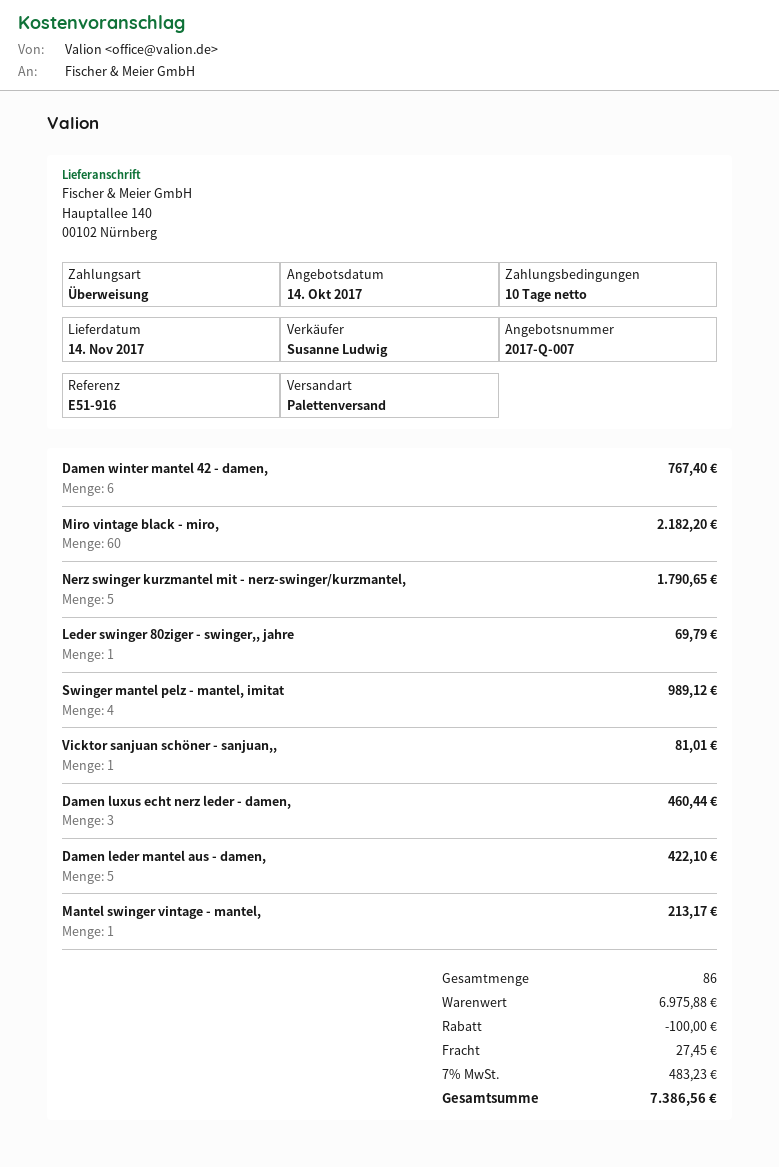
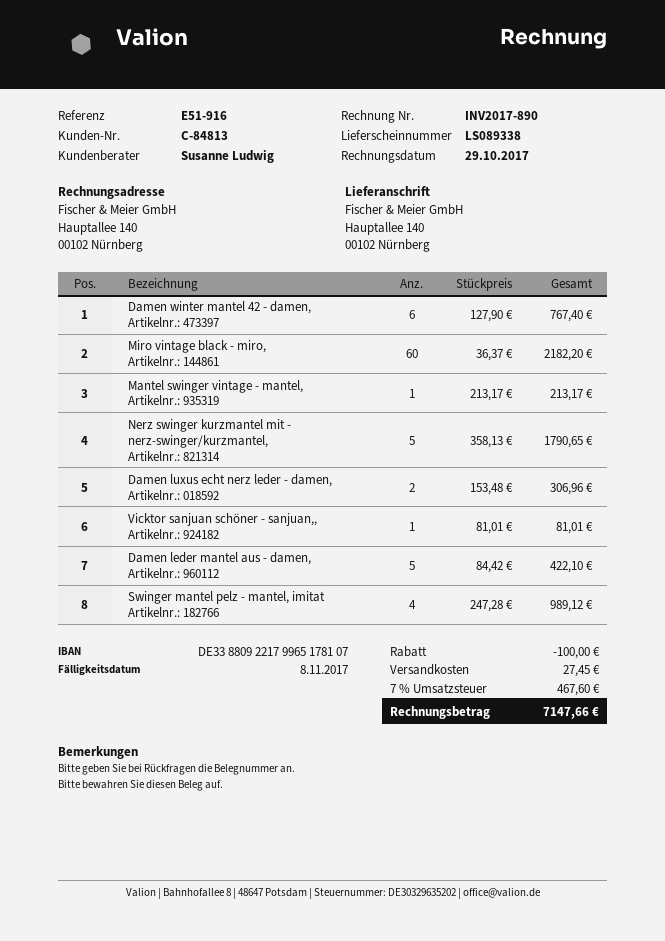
Leder swinger 80ziger - swinger,, jahre: 1 for 69.79 -> none
Damen luxus echt nerz leder - damen,: 3 for 460.44 -> 2 for 306.96
tax: 7% = 483.23 -> 7% = 467.60
total: 7386.56 -> 7147.66

